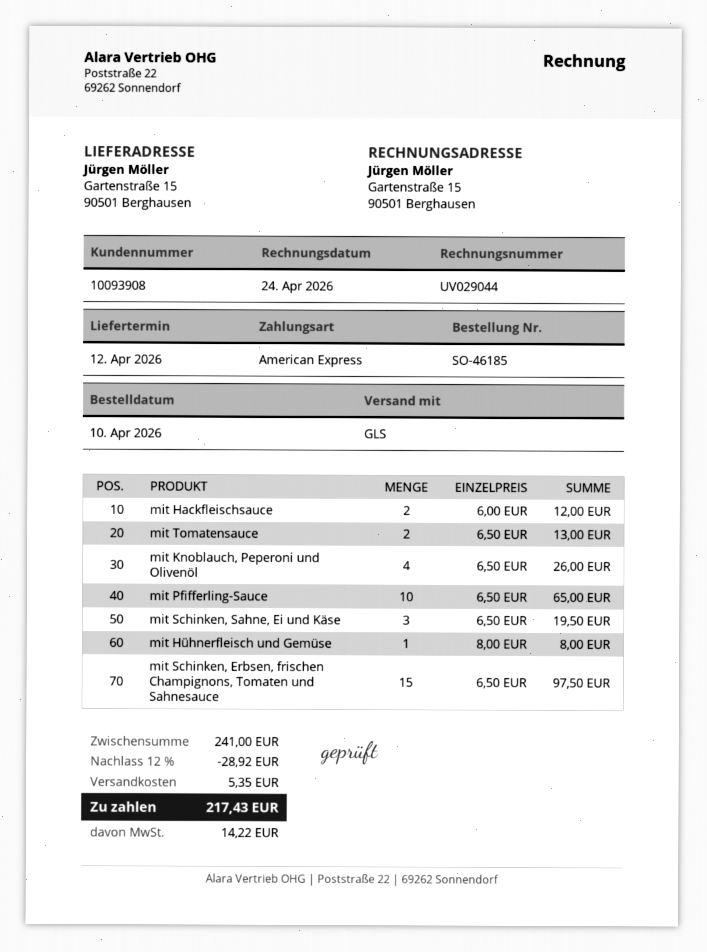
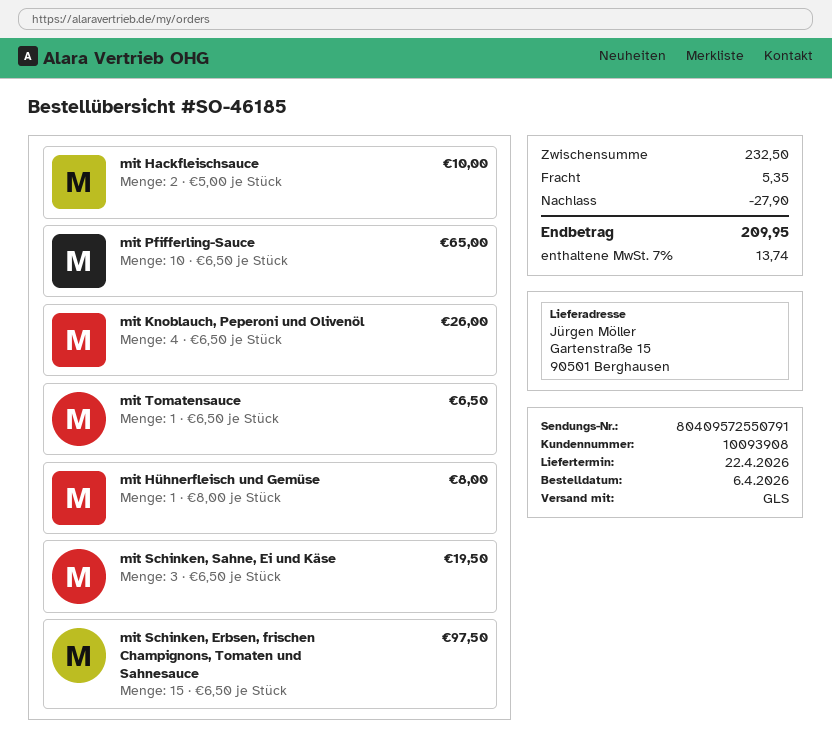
order date: 2026-04-10 -> 2026-04-06
delivery date: 2026-04-12 -> 2026-04-22
mit Hackfleischsauce: 2 x 6.00 = 12.00 -> 2 x 5.00 = 10.00
mit Tomatensauce: 2 x 6.50 = 13.00 -> 1 x 6.50 = 6.50
subtotal: 241.00 -> 232.50
discount: 28.92 -> 27.90
tax: 14.22 -> 13.74
total: 217.43 -> 209.95

